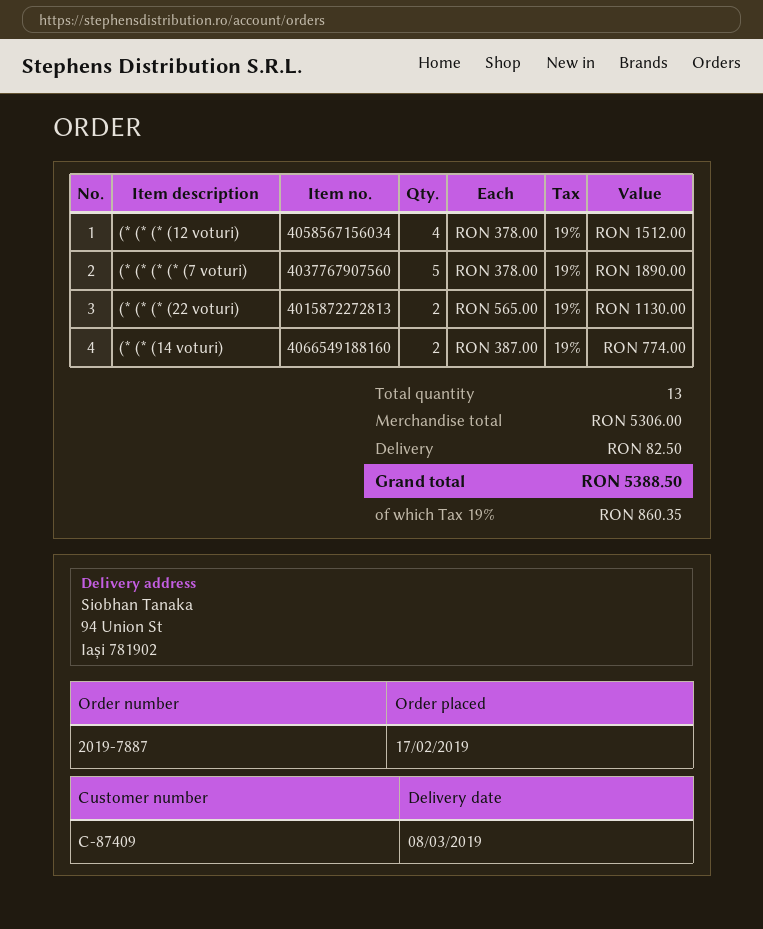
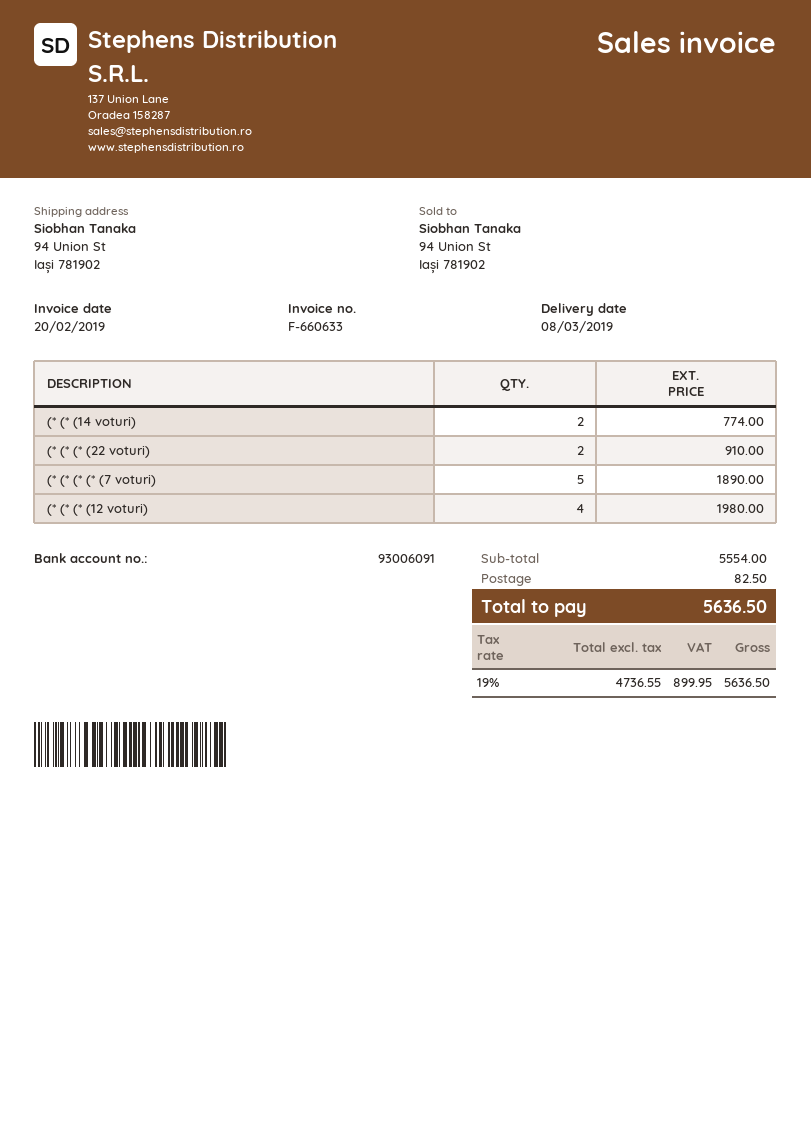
(* (* (* (12 voturi): 4 for 1512.00 -> 4 for 1980.00
(* (* (* (22 voturi): 2 for 1130.00 -> 2 for 910.00
subtotal: 5306.00 -> 5554.00
tax: 19% = 860.35 -> 19% = 899.95
total: 5388.50 -> 5636.50

